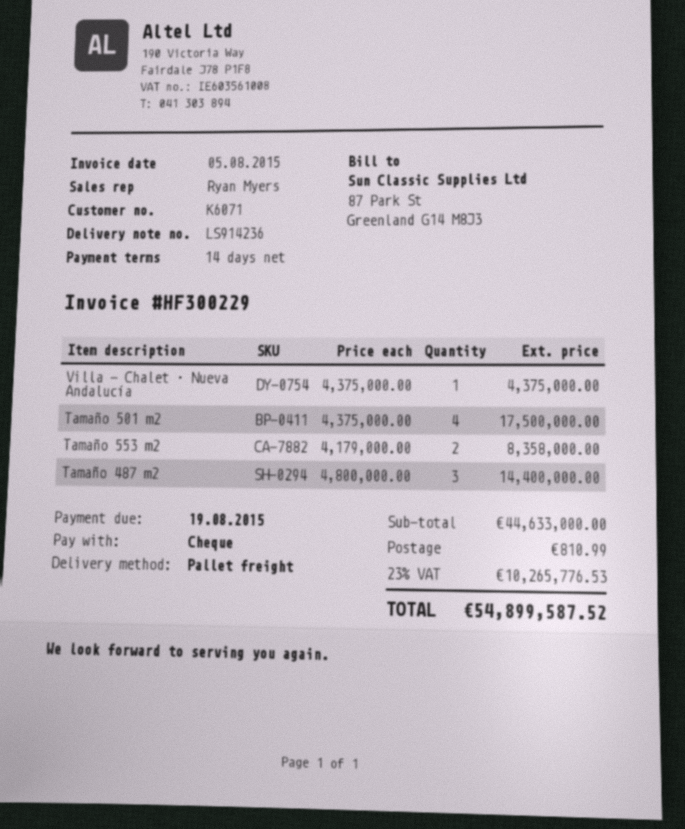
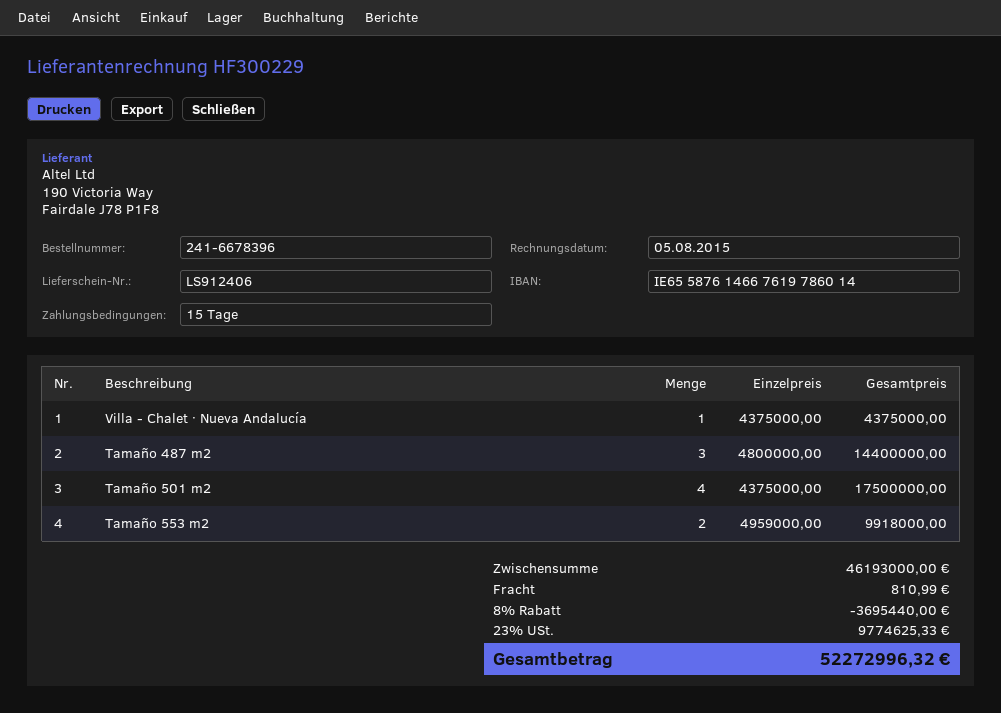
delivery note number: LS914236 -> LS912406
payment terms: 14 days -> 15 days
Tamaño 553 m2: 2 x 4179000.00 = 8358000.00 -> 2 x 4959000.00 = 9918000.00
subtotal: 44633000.00 -> 46193000.00
discount: none -> 8% = 3695440.00
tax: 23% = 10265776.53 -> 23% = 9774625.33
total: 54899587.52 -> 52272996.32

